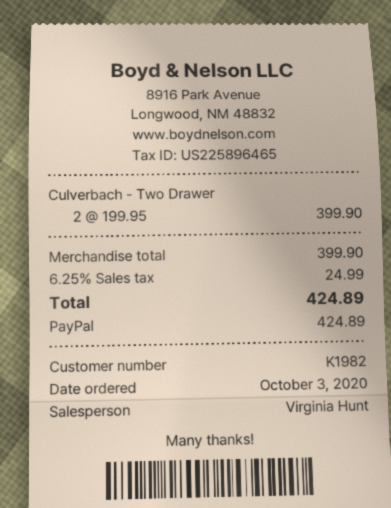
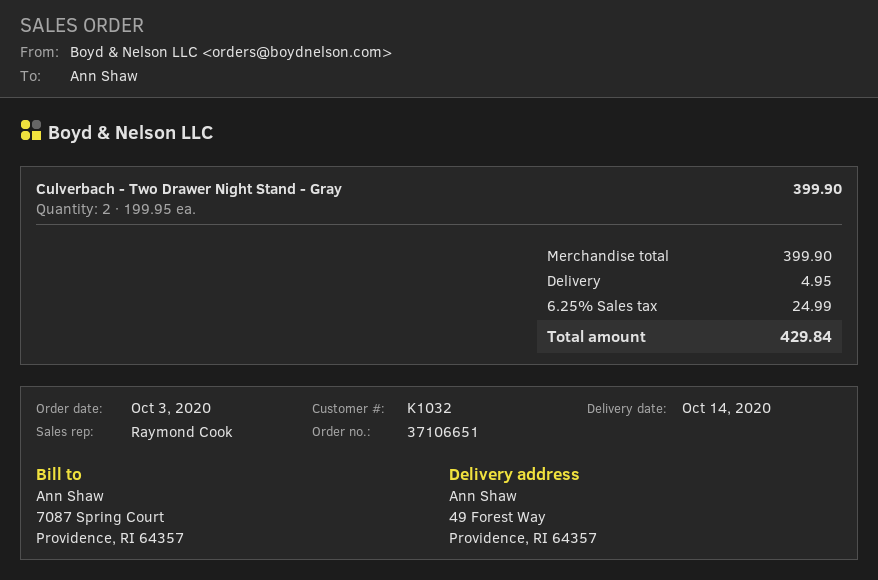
customer number: K1982 -> K1032
sales rep: Virginia Hunt -> Raymond Cook
shipping: none -> 4.95
total: 424.89 -> 429.84

